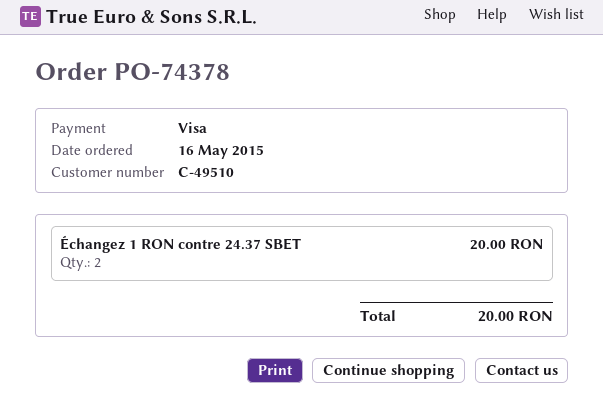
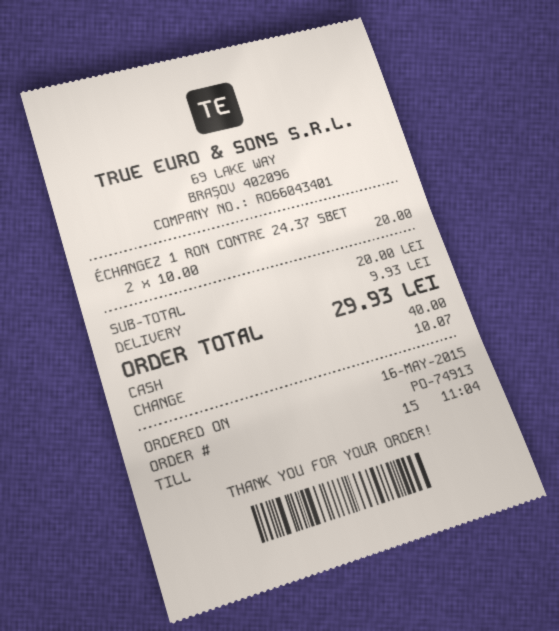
order number: PO-74378 -> PO-74913
payment method: Visa -> cash
shipping: none -> 9.93
total: 20.00 -> 29.93

